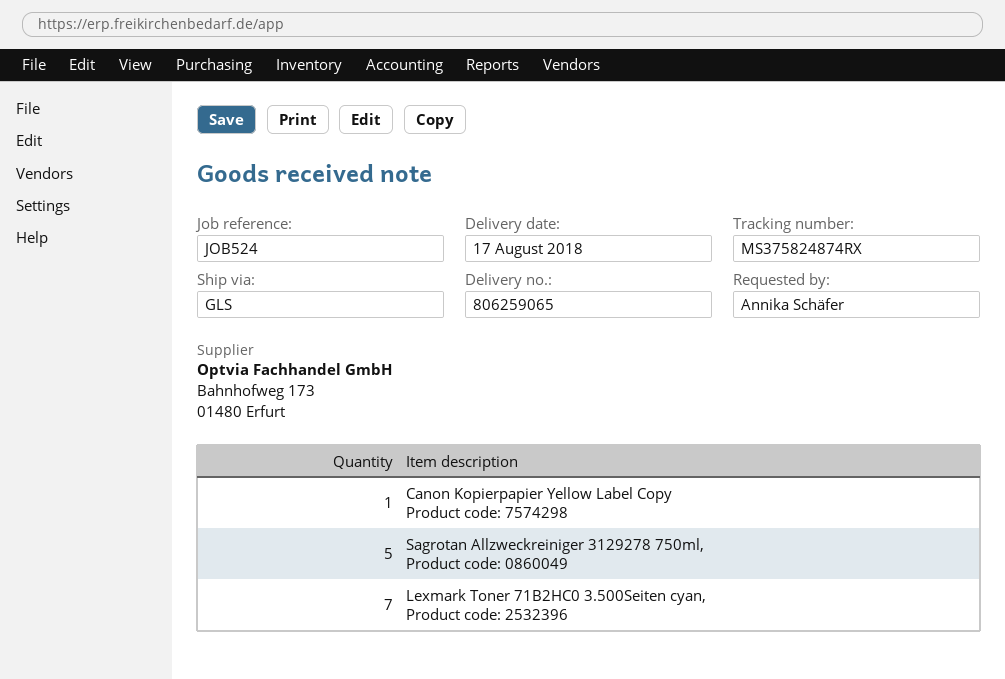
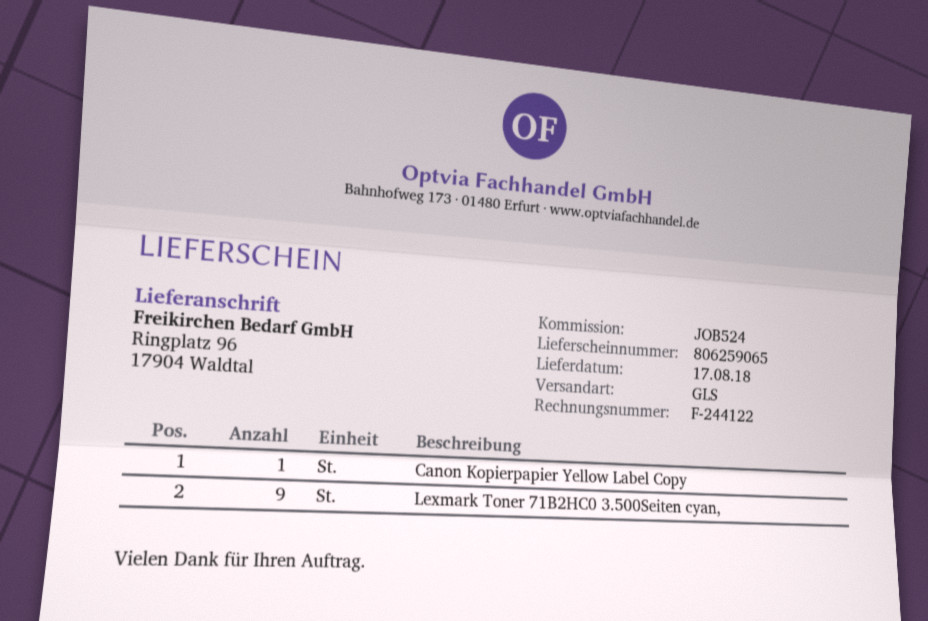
Sagrotan Allzweckreiniger 3129278 750ml,: 5 -> none
Lexmark Toner 71B2HC0 3.500Seiten cyan,: 7 -> 9

